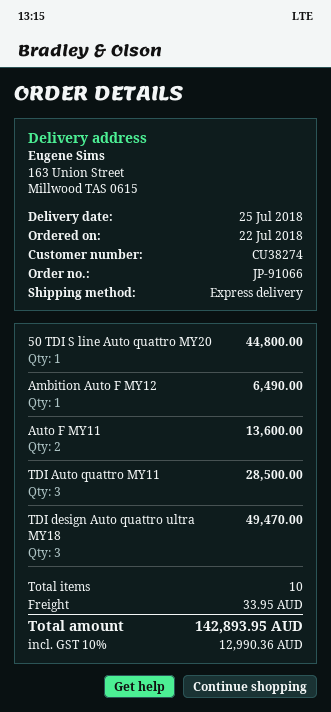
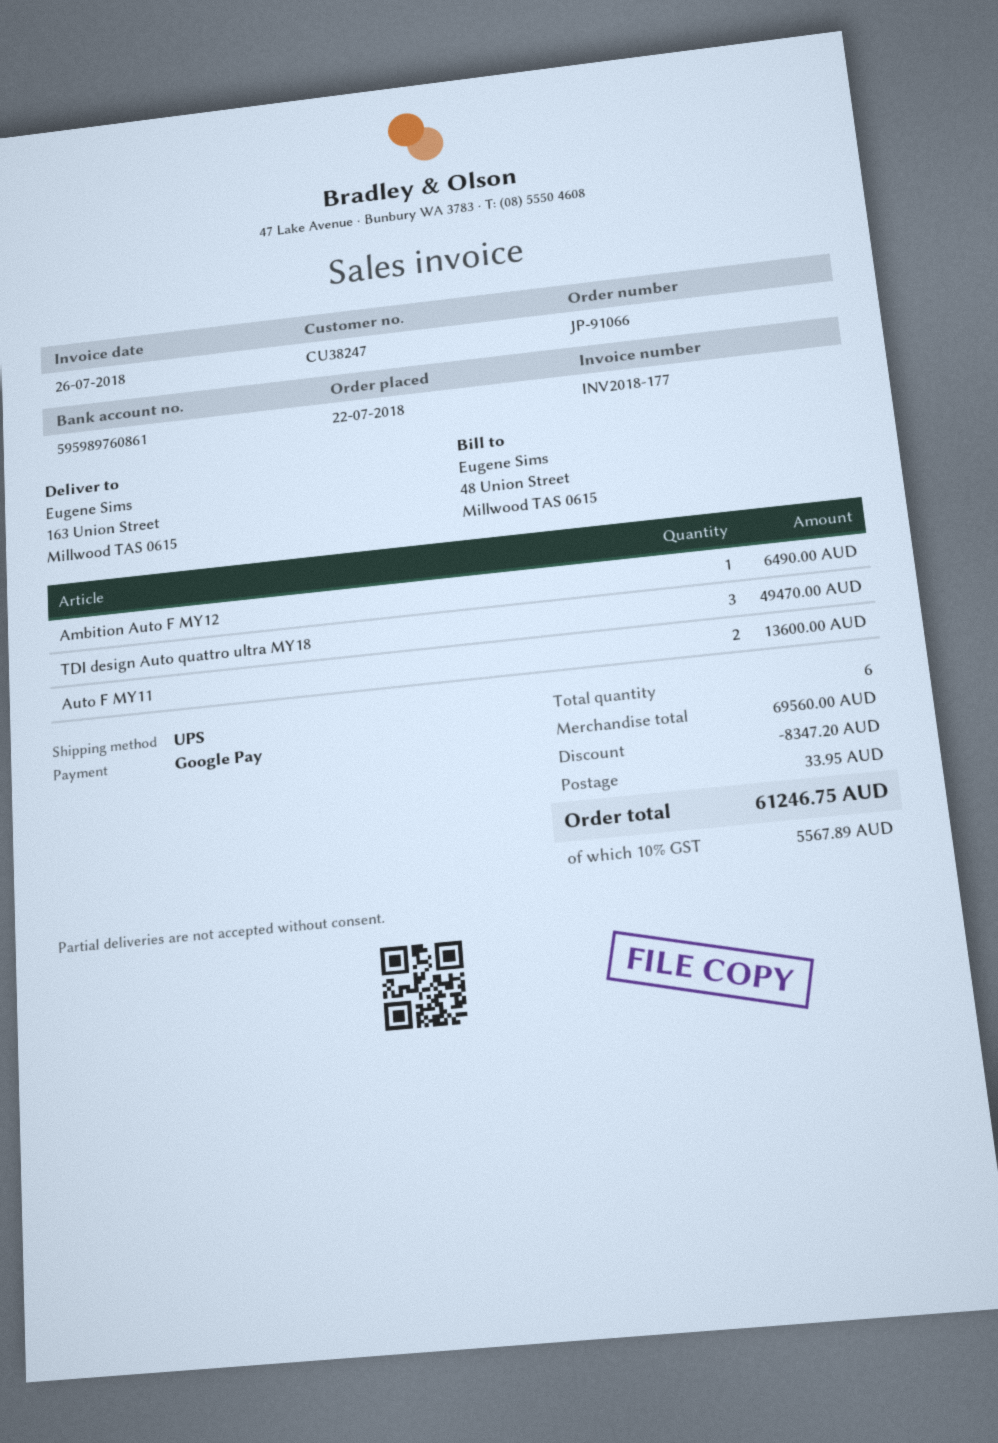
customer number: CU38274 -> CU38247
shipping method: express -> UPS
50 TDI S line Auto quattro MY20: 1 for 44800.00 -> none
TDI Auto quattro MY11: 3 for 28500.00 -> none
total quantity: 10 -> 6
discount: none -> 8347.20
tax: 10% = 12990.36 -> 10% = 5567.89
total: 142893.95 -> 61246.75

